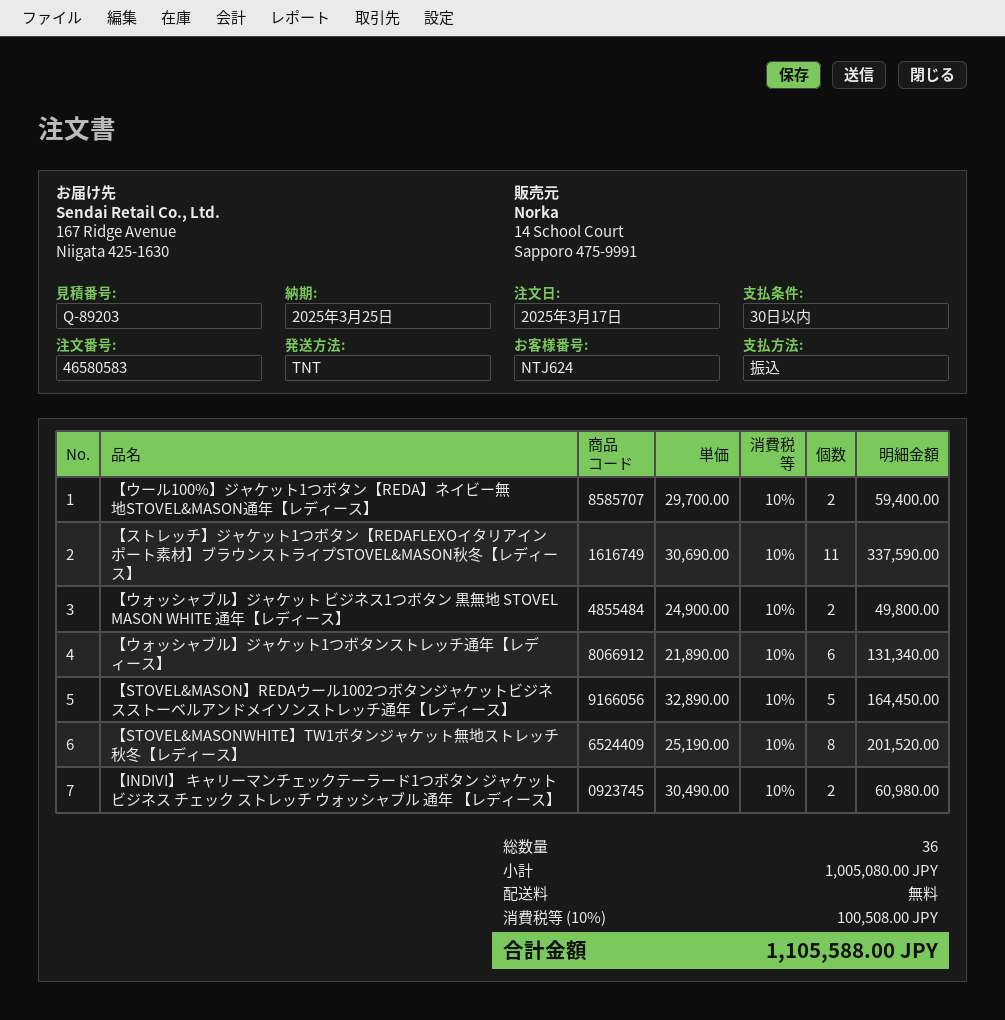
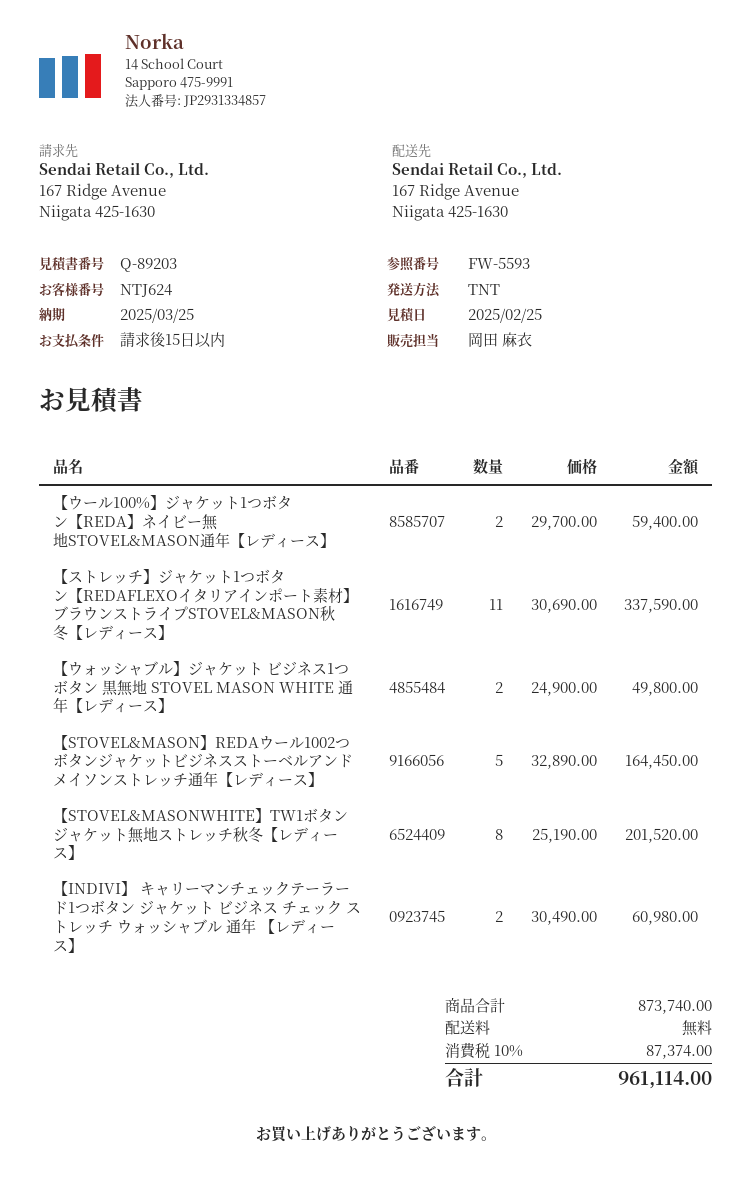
payment terms: 30 days -> 15 days
【ウォッシャブル】ジャケット1つボタンストレッチ通年【レディース】: 6 x 21890.00 = 131340.00 -> none
subtotal: 1005080.00 -> 873740.00
tax: 10% = 100508.00 -> 10% = 87374.00
total: 1105588.00 -> 961114.00

